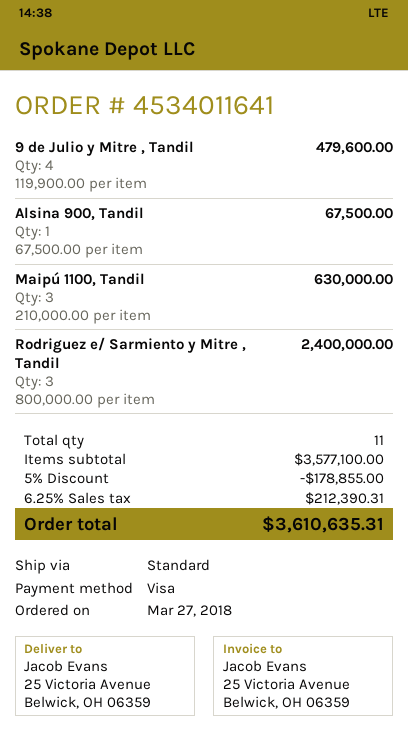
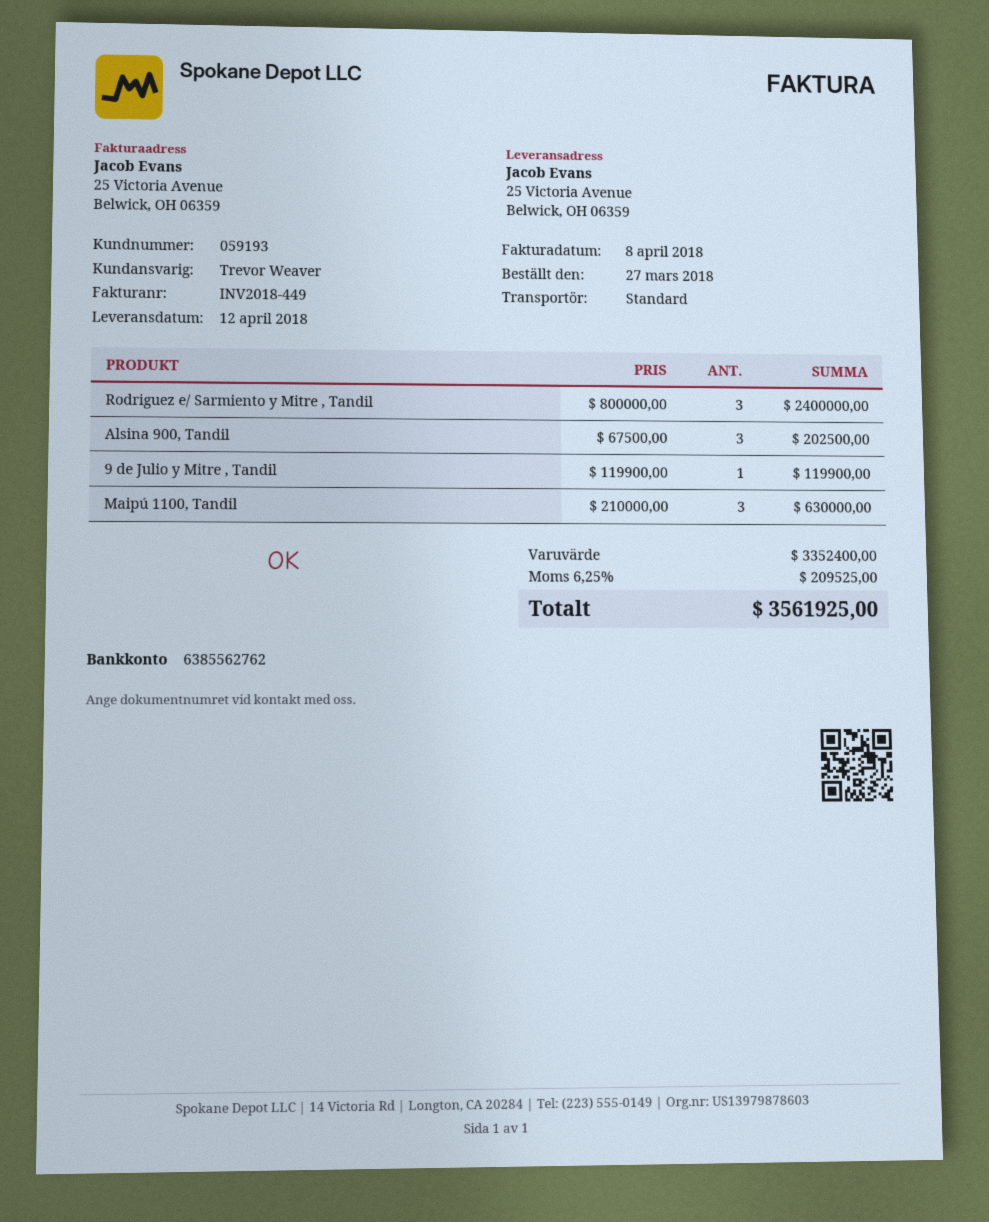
9 de Julio y Mitre , Tandil: 4 x 119900.00 = 479600.00 -> 1 x 119900.00 = 119900.00
Alsina 900, Tandil: 1 x 67500.00 = 67500.00 -> 3 x 67500.00 = 202500.00
subtotal: 3577100.00 -> 3352400.00
discount: 5% = 178855.00 -> none
tax: 6.25% = 212390.31 -> 6.25% = 209525.00
total: 3610635.31 -> 3561925.00

